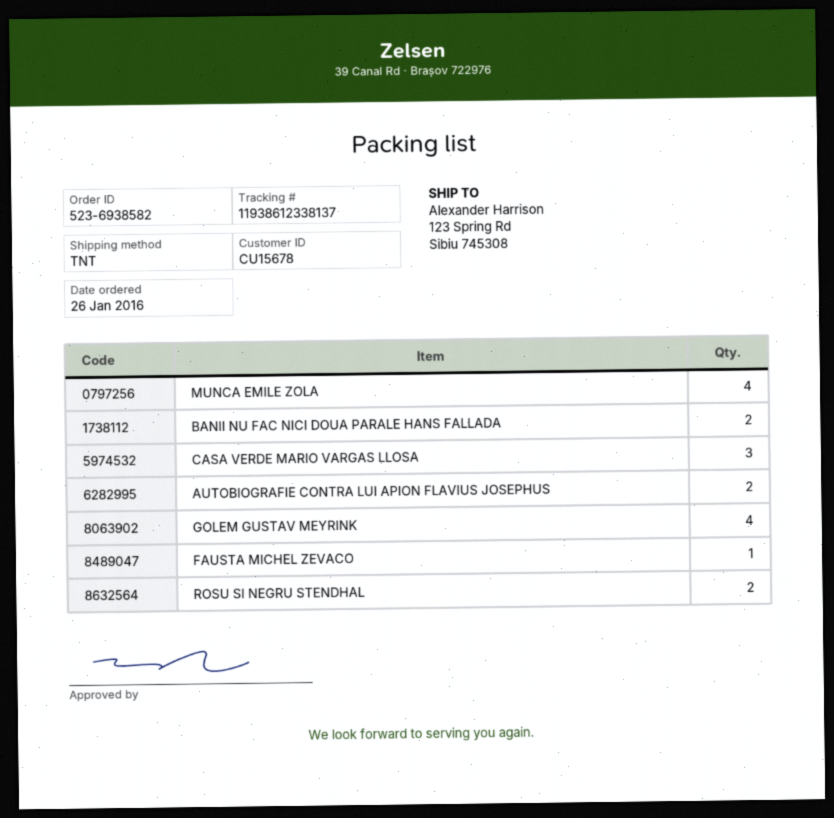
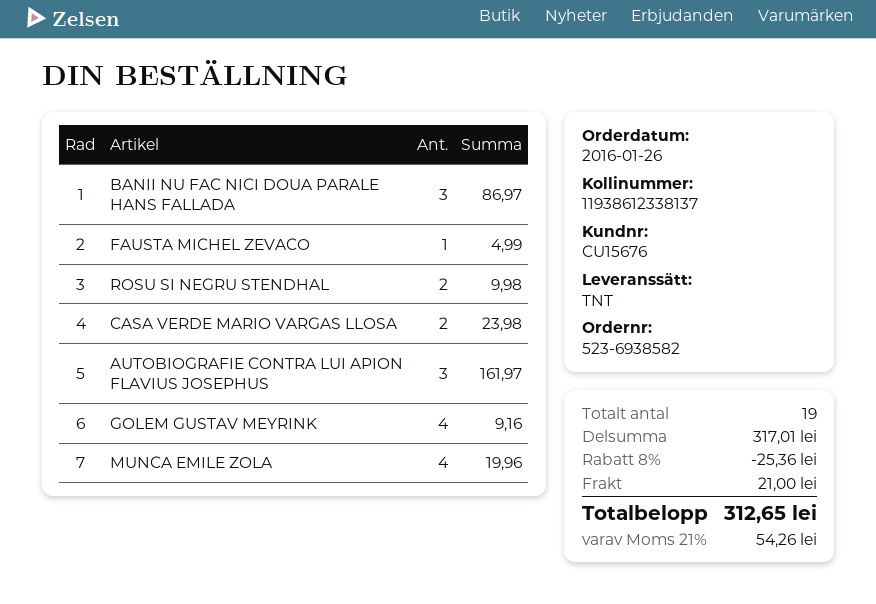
customer number: CU15678 -> CU15676
BANII NU FAC NICI DOUA PARALE HANS FALLADA: 2 -> 3
CASA VERDE MARIO VARGAS LLOSA: 3 -> 2
AUTOBIOGRAFIE CONTRA LUI APION FLAVIUS JOSEPHUS: 2 -> 3

